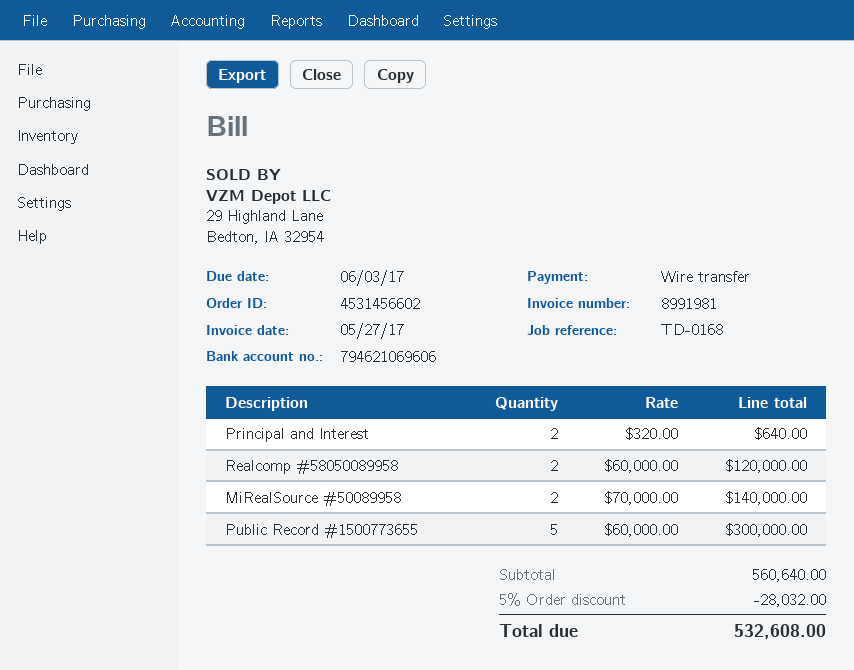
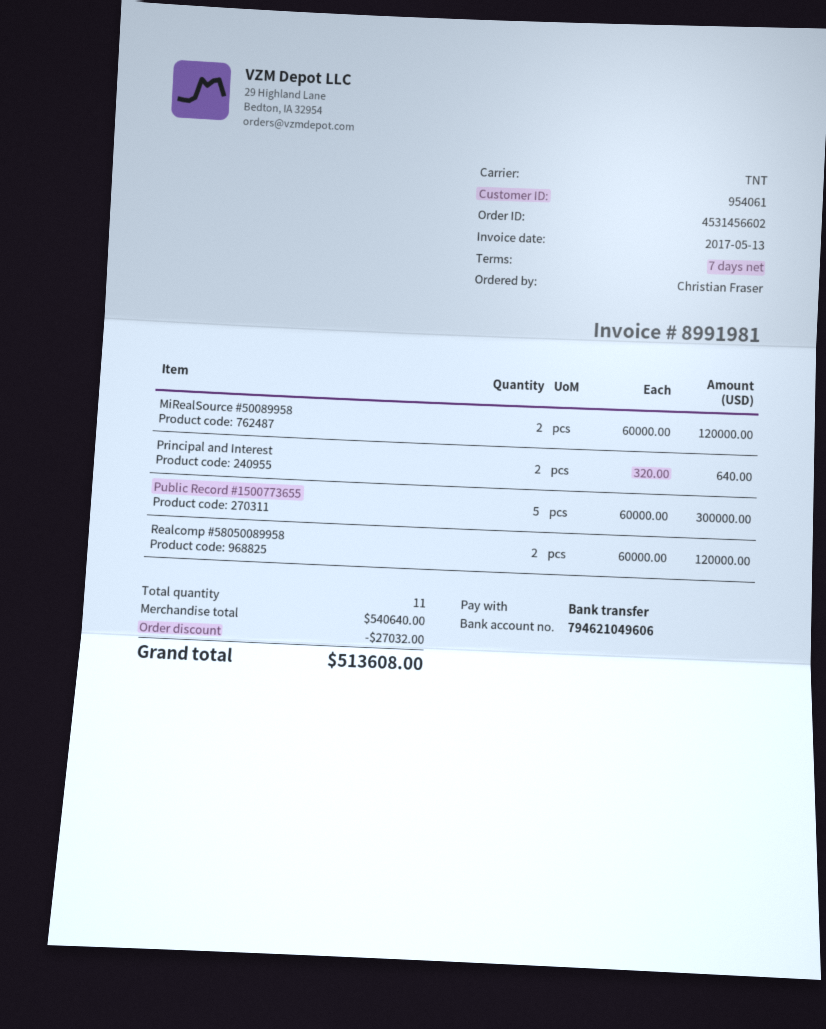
invoice date: 2017-05-27 -> 2017-05-13
bank account: 794621069606 -> 794621049606
MiRealSource #50089958: 2 x 70000.00 = 140000.00 -> 2 x 60000.00 = 120000.00
subtotal: 560640.00 -> 540640.00
discount: 28032.00 -> 27032.00
total: 532608.00 -> 513608.00

